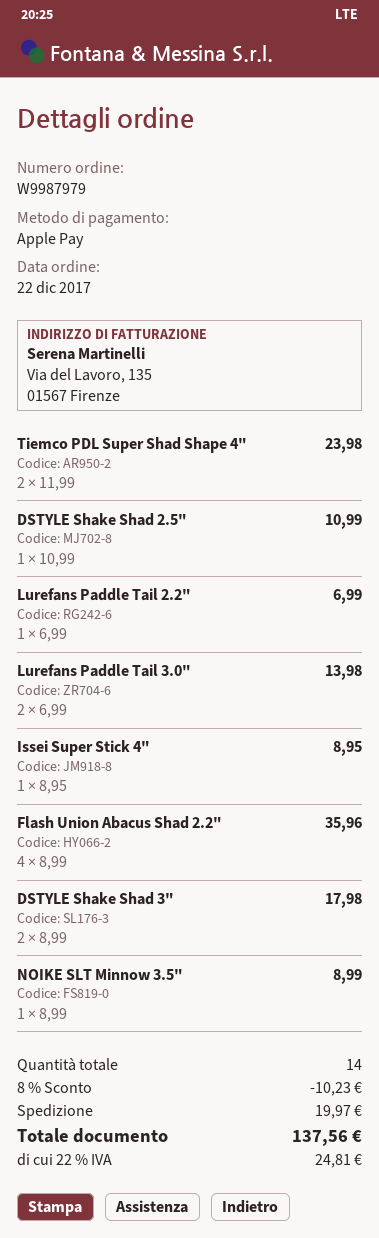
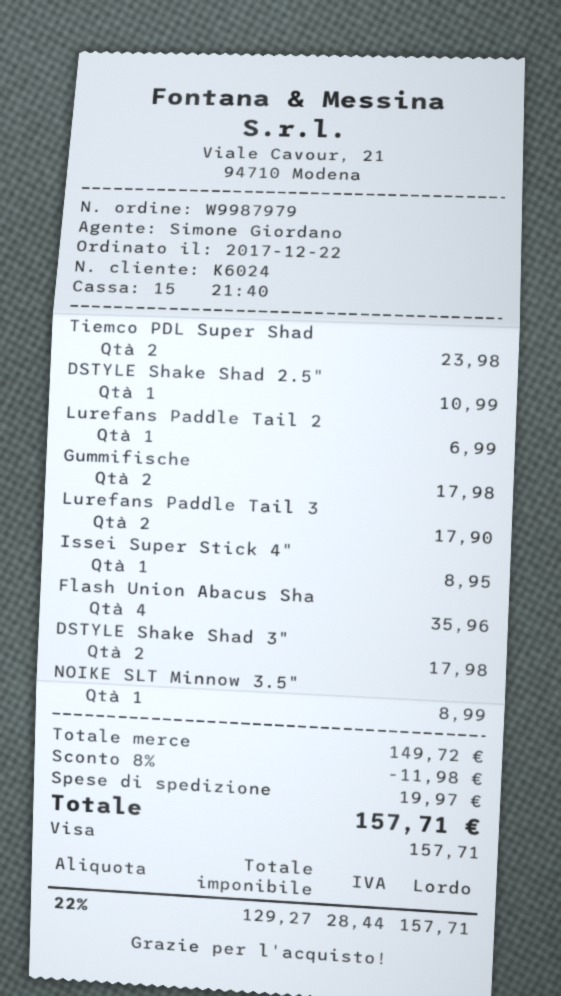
payment method: Apple Pay -> Visa
Lurefans Paddle Tail 3.0": 2 for 13.98 -> 2 for 17.90
Gummifische: none -> 2 for 17.98
discount: 8% = 10.23 -> 8% = 11.98
tax: 22% = 24.81 -> 22% = 28.44
total: 137.56 -> 157.71

